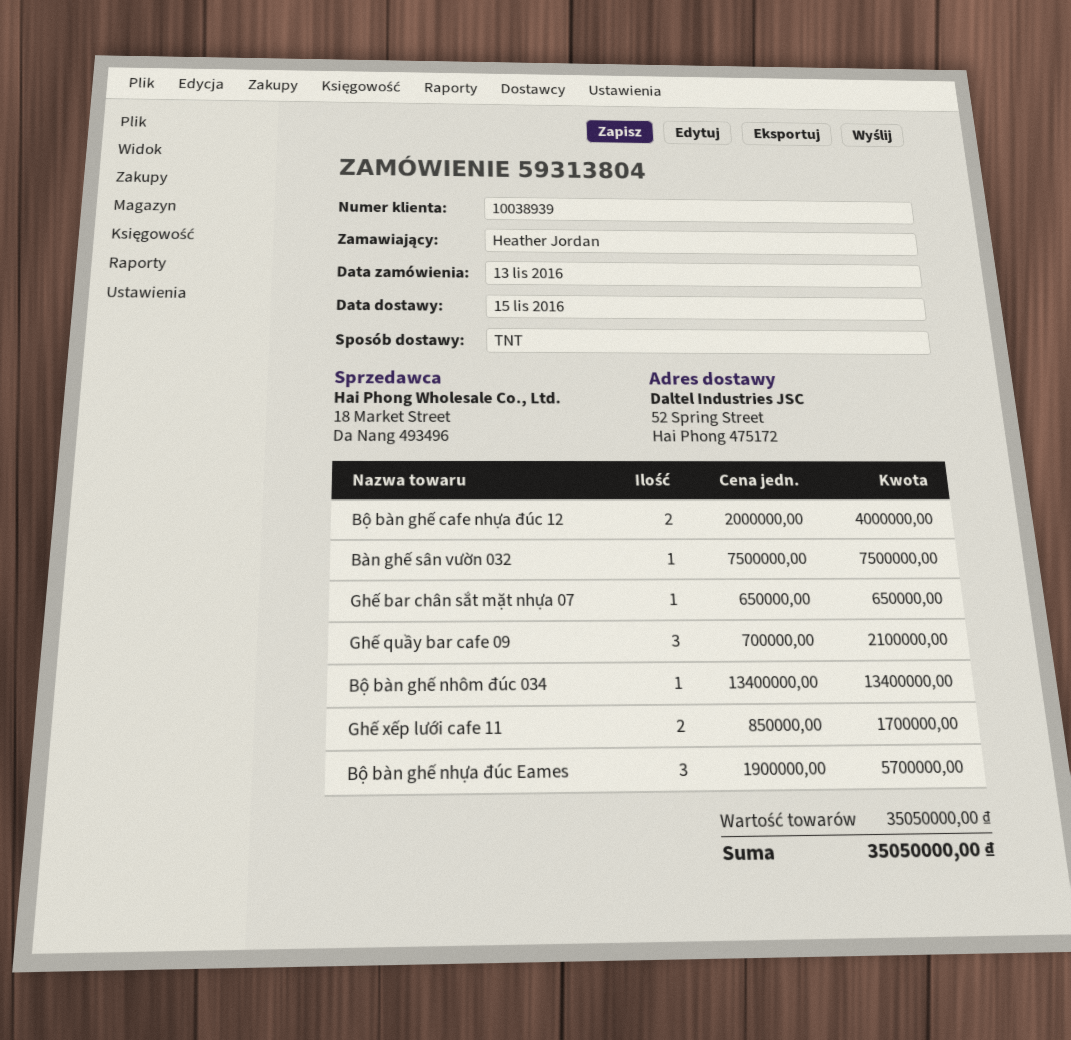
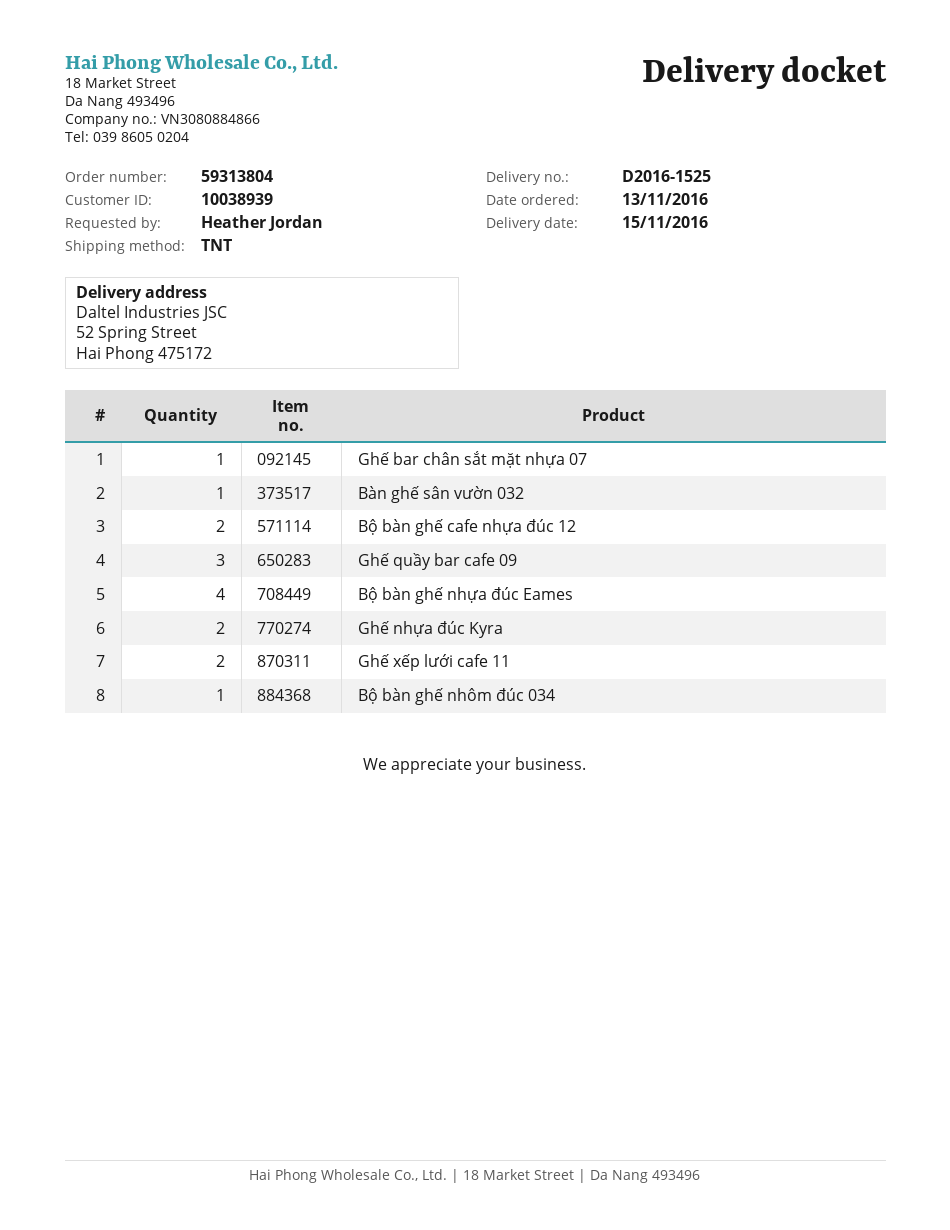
Bộ bàn ghế nhựa đúc Eames: 3 -> 4
Ghế nhựa đúc Kyra: none -> 2

